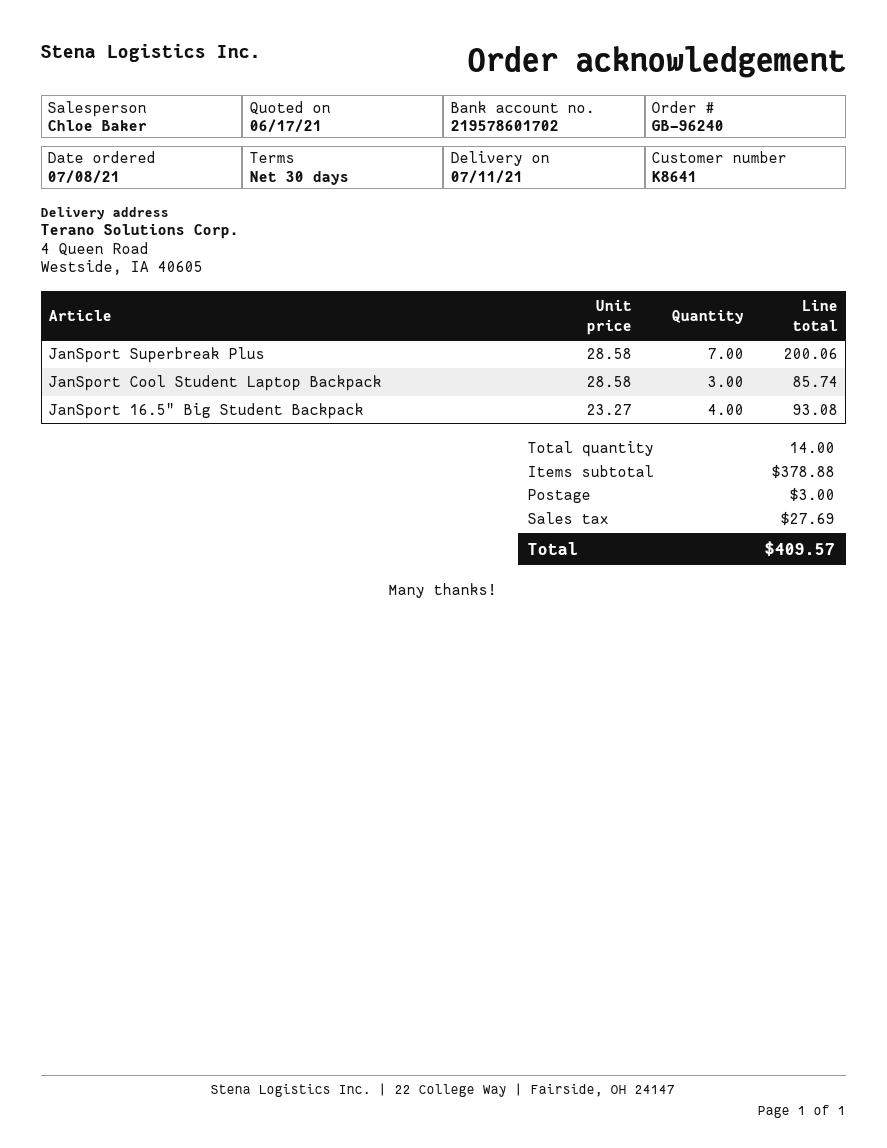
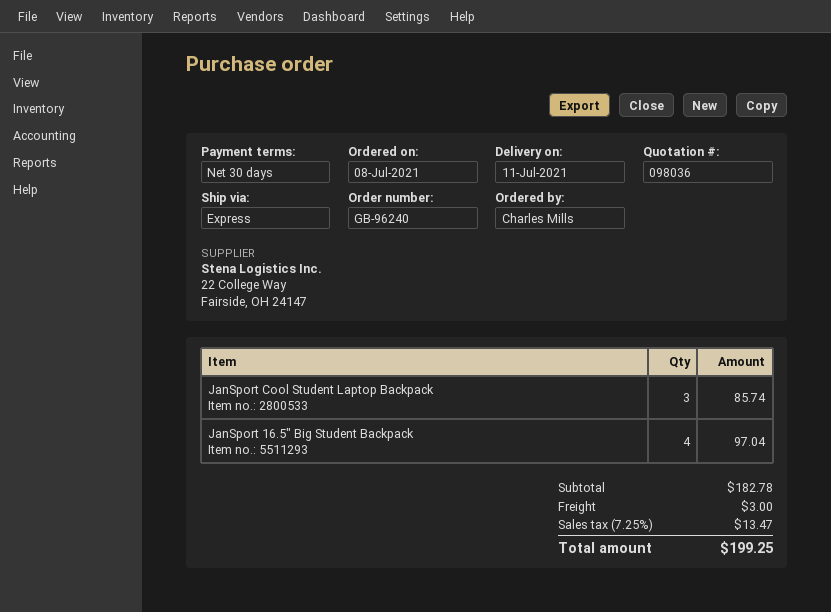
JanSport Superbreak Plus: 7 for 200.06 -> none
JanSport 16.5" Big Student Backpack: 4 for 93.08 -> 4 for 97.04
subtotal: 378.88 -> 182.78
tax: 27.69 -> 13.47
total: 409.57 -> 199.25

